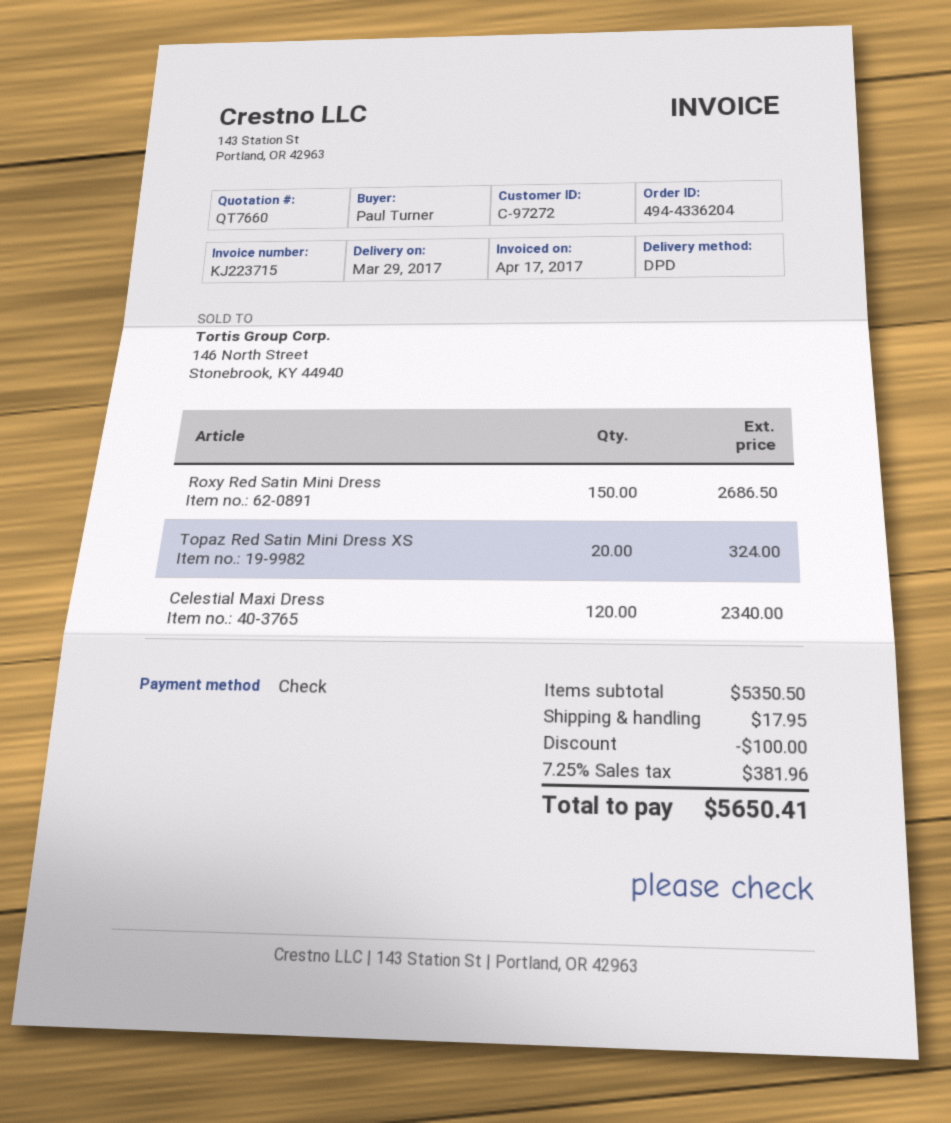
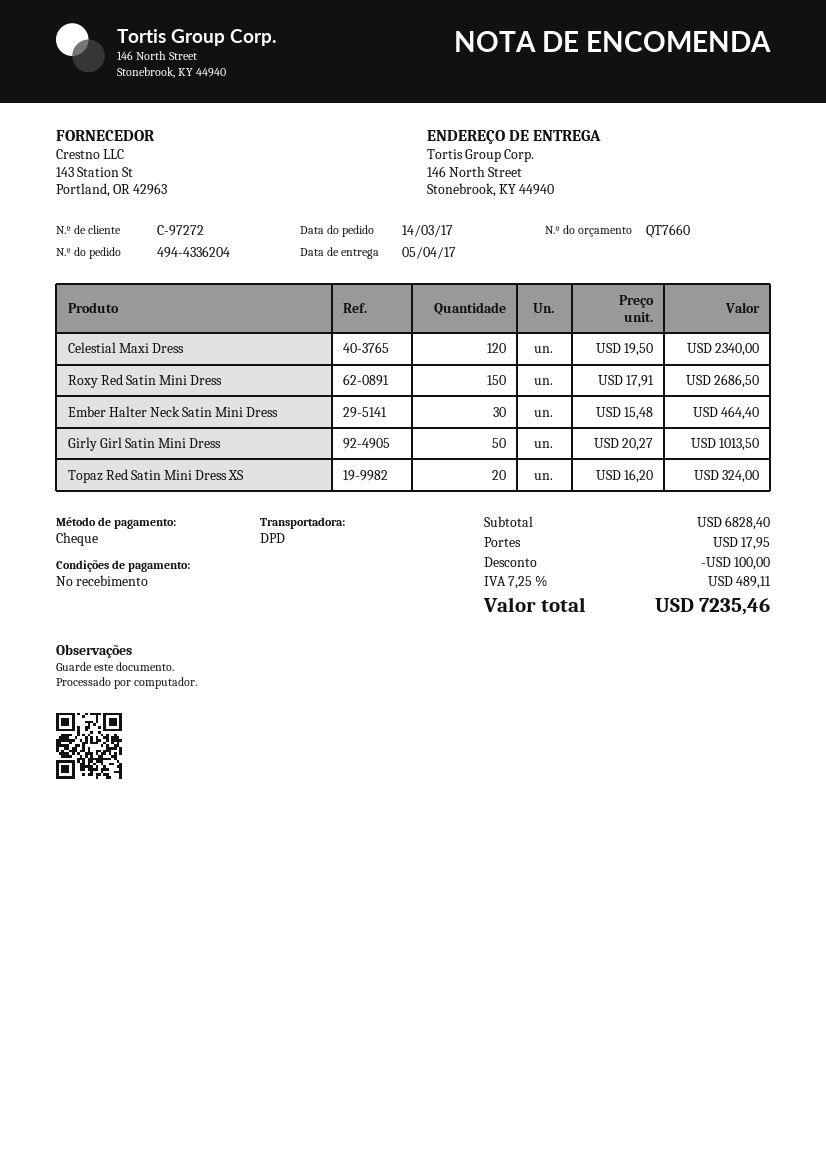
delivery date: 2017-03-29 -> 2017-04-05
Ember Halter Neck Satin Mini Dress: none -> 30 for 464.40
Girly Girl Satin Mini Dress: none -> 50 for 1013.50
subtotal: 5350.50 -> 6828.40
tax: 7.25% = 381.96 -> 7.25% = 489.11
total: 5650.41 -> 7235.46

